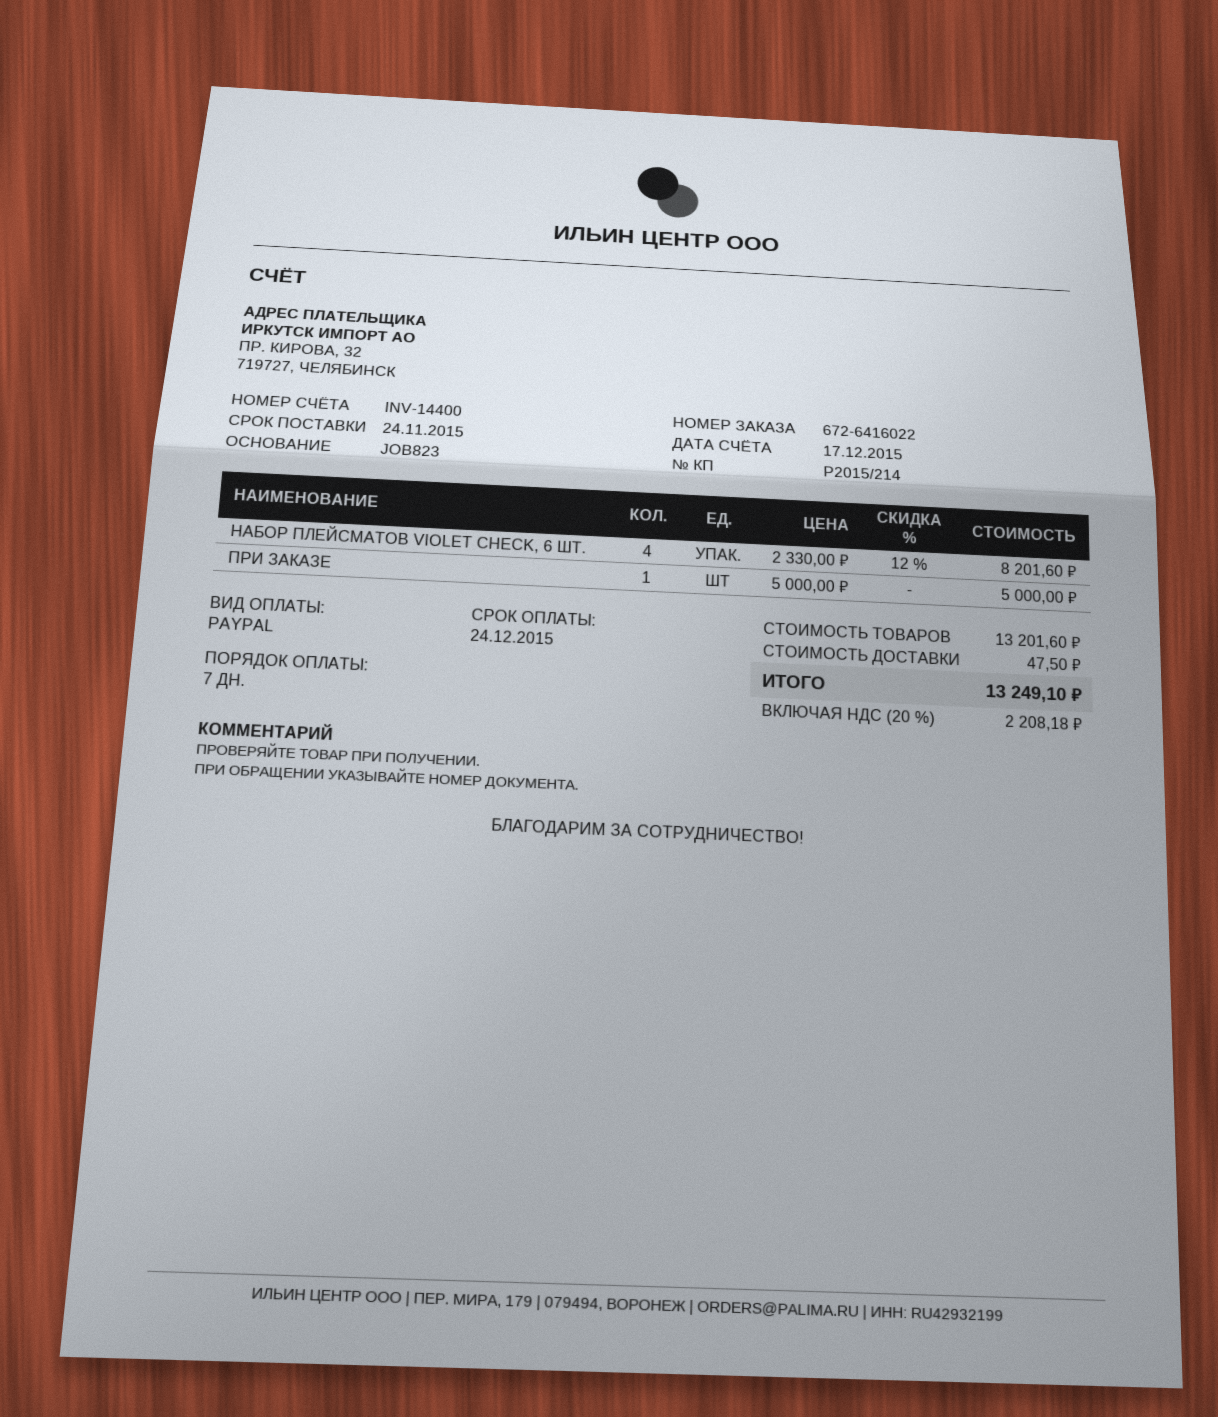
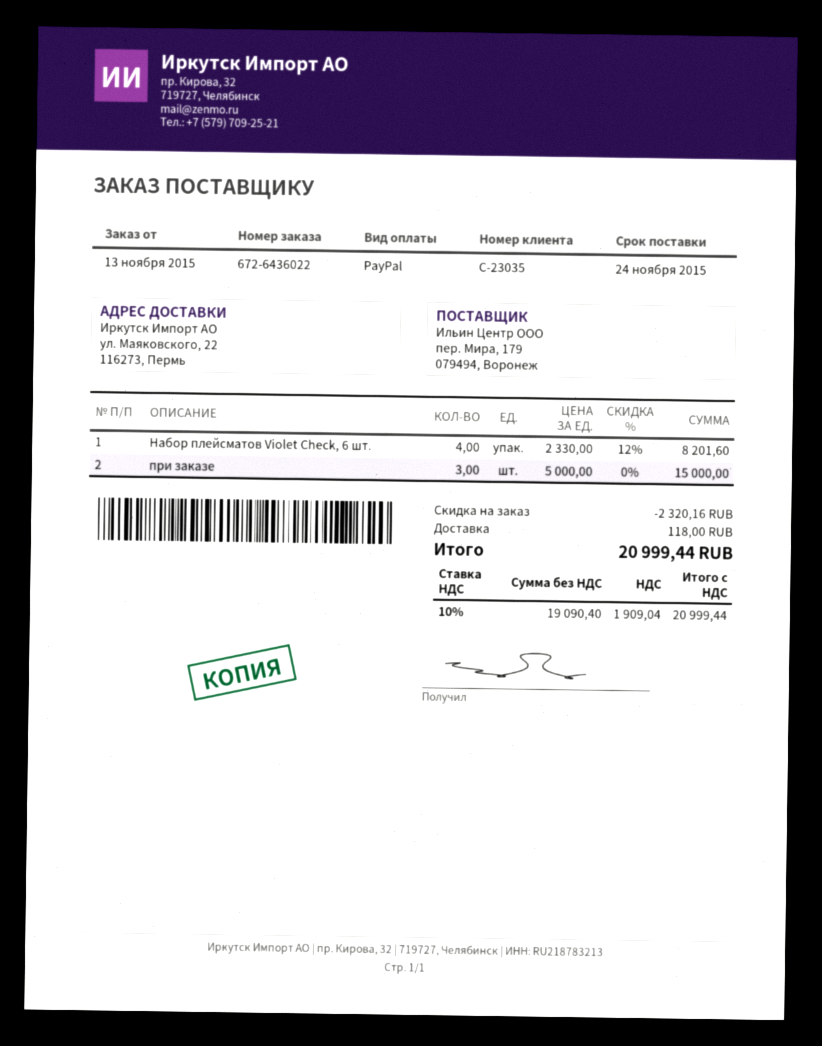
order number: 672-6416022 -> 672-6436022
ПРИ ЗАКАЗЕ: 1 x 5000.00 = 5000.00 -> 3 x 5000.00 = 15000.00
discount: none -> 2320.16
shipping: 47.50 -> 118.00
tax: 20% = 2208.18 -> 10% = 1909.04
total: 13249.10 -> 20999.44

